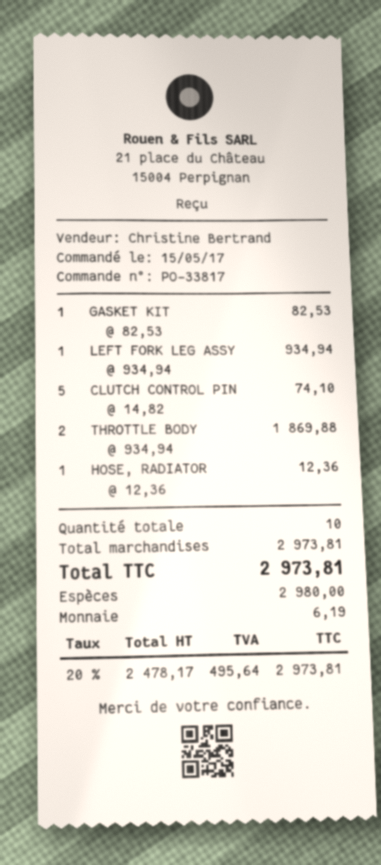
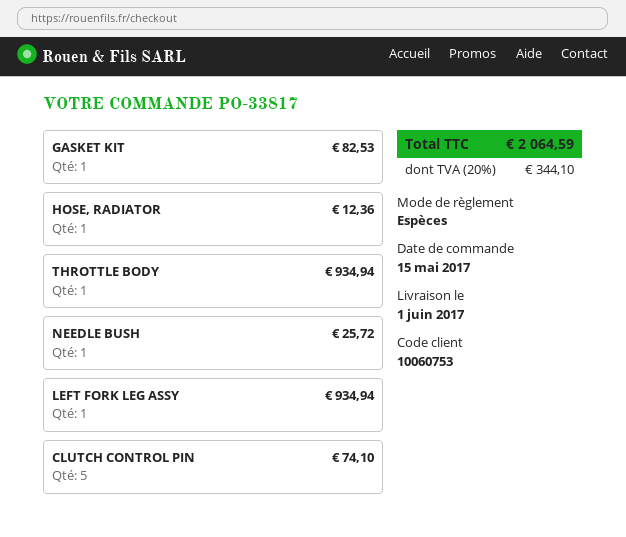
THROTTLE BODY: 2 for 1869.88 -> 1 for 934.94
NEEDLE BUSH: none -> 1 for 25.72
tax: 20% = 495.64 -> 20% = 344.10
total: 2973.81 -> 2064.59

